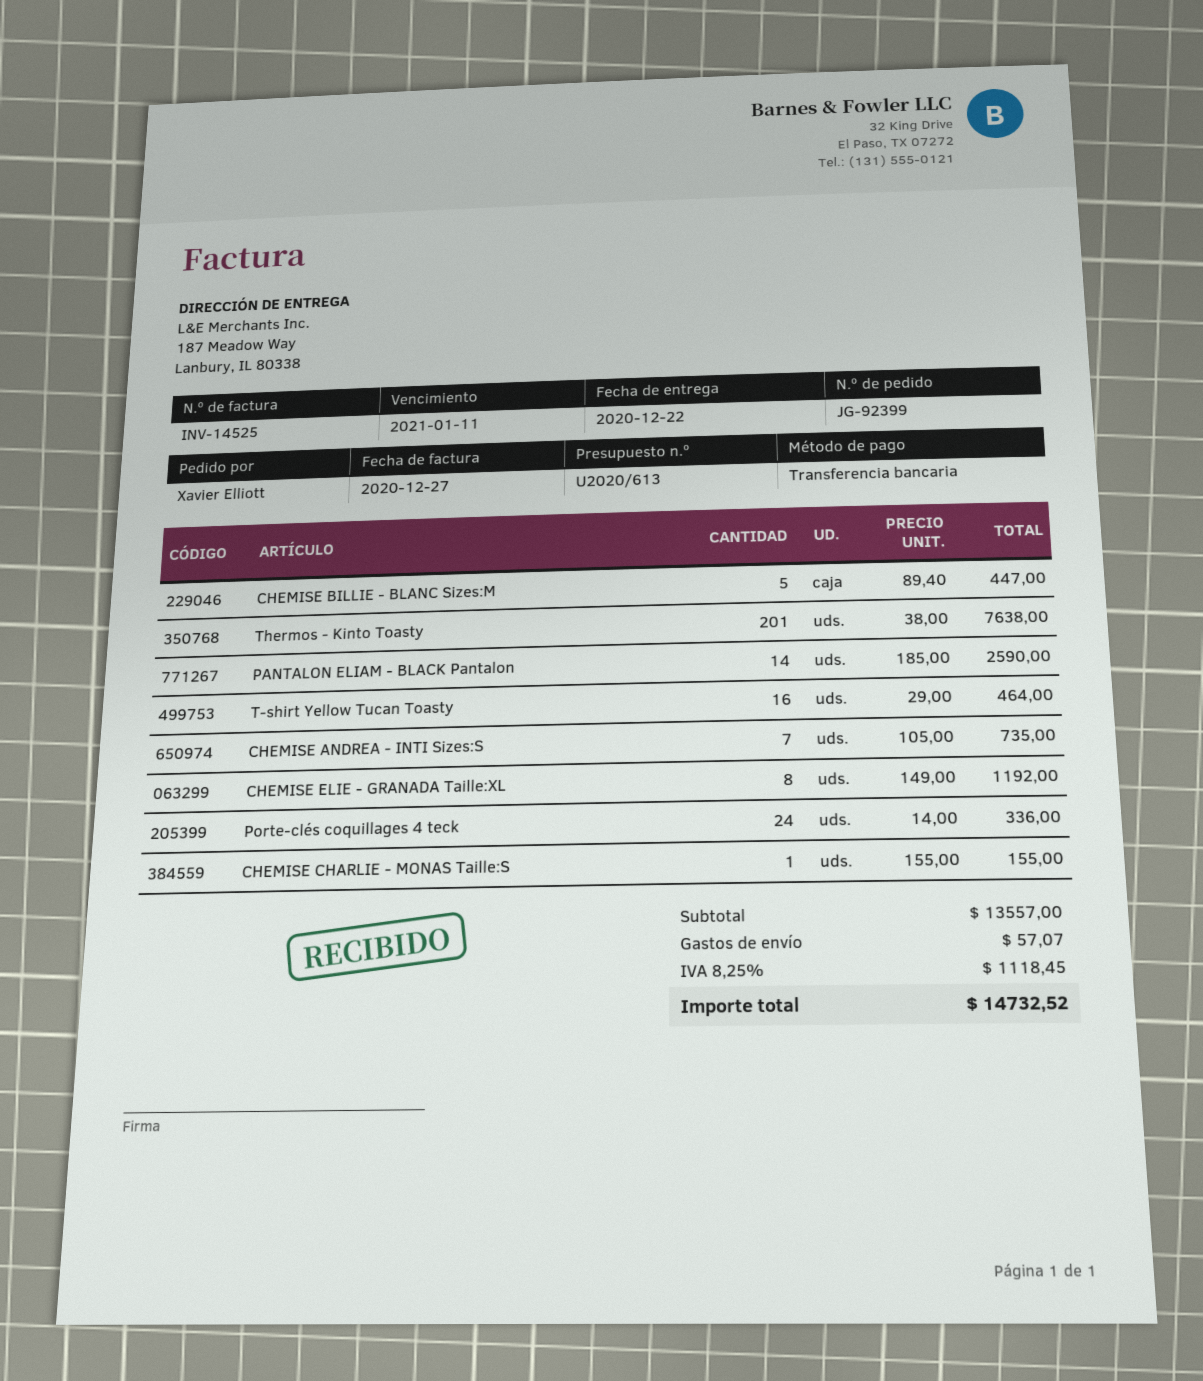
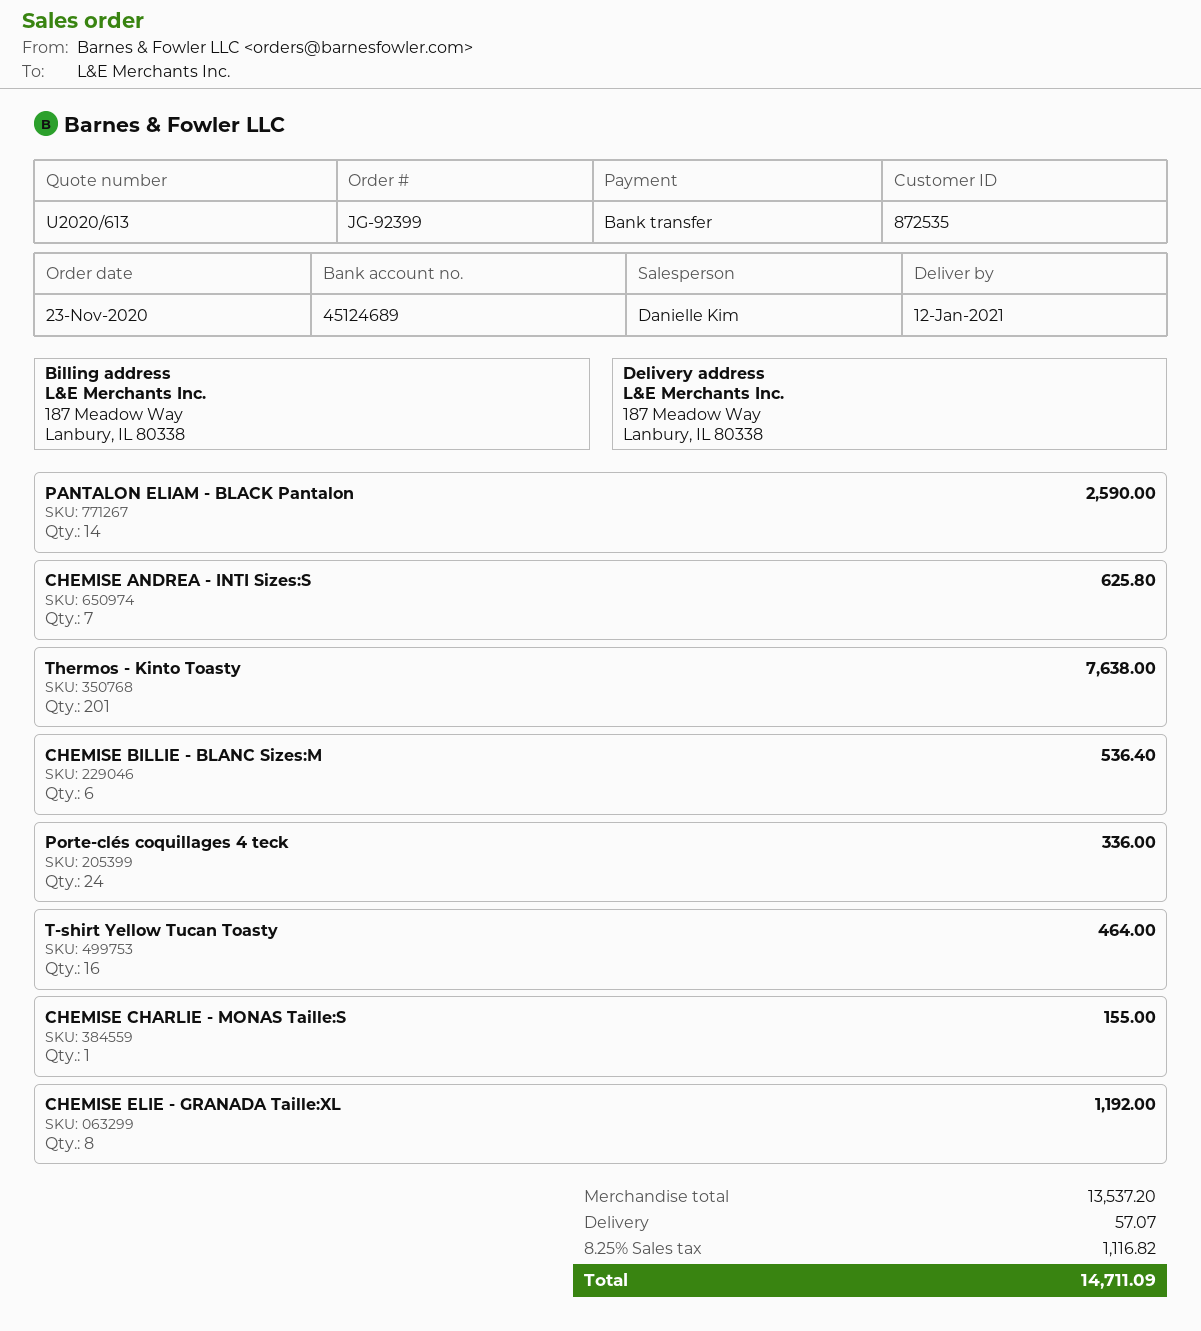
delivery date: 2020-12-22 -> 2021-01-12
CHEMISE BILLIE - BLANC Sizes:M: 5 for 447.00 -> 6 for 536.40
CHEMISE ANDREA - INTI Sizes:S: 7 for 735.00 -> 7 for 625.80
subtotal: 13557.00 -> 13537.20
tax: 8.25% = 1118.45 -> 8.25% = 1116.82
total: 14732.52 -> 14711.09

